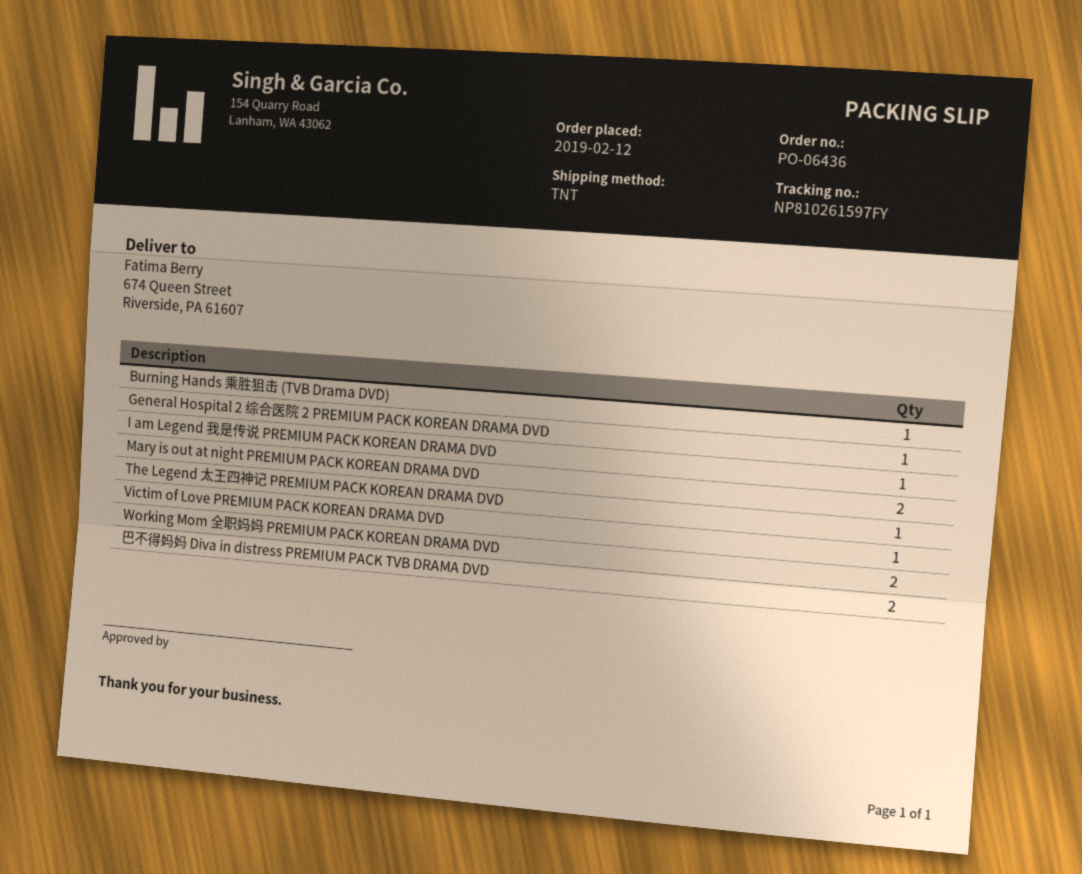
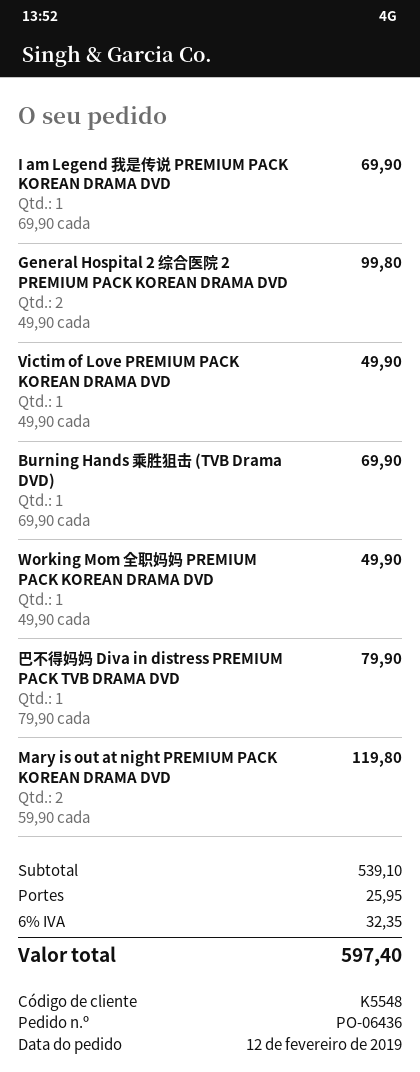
General Hospital 2 综合医院 2 PREMIUM PACK KOREAN DRAMA DVD: 1 -> 2
The Legend 太王四神记 PREMIUM PACK KOREAN DRAMA DVD: 1 -> none
Working Mom 全职妈妈 PREMIUM PACK KOREAN DRAMA DVD: 2 -> 1
巴不得妈妈 Diva in distress PREMIUM PACK TVB DRAMA DVD: 2 -> 1

